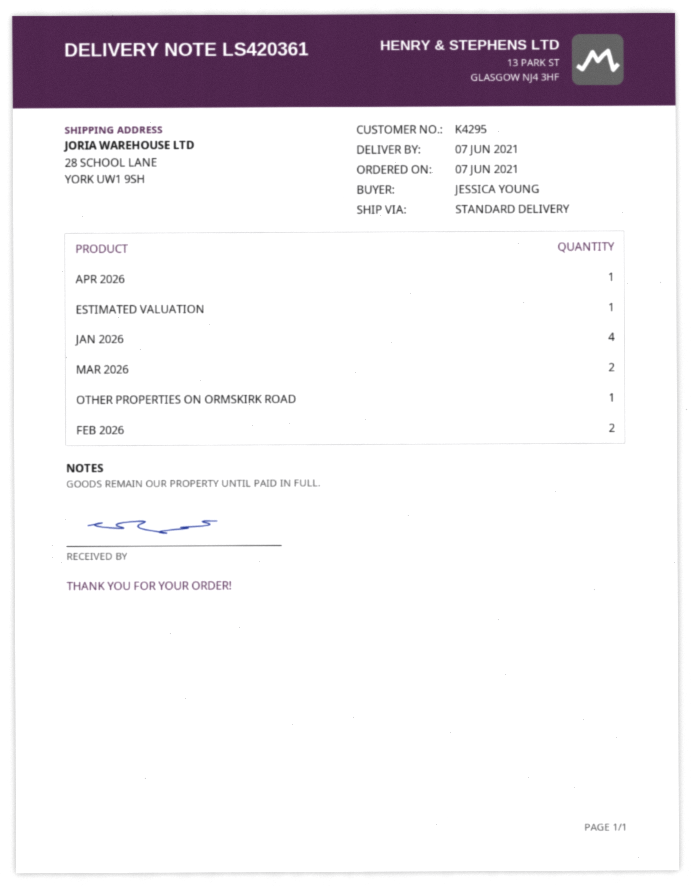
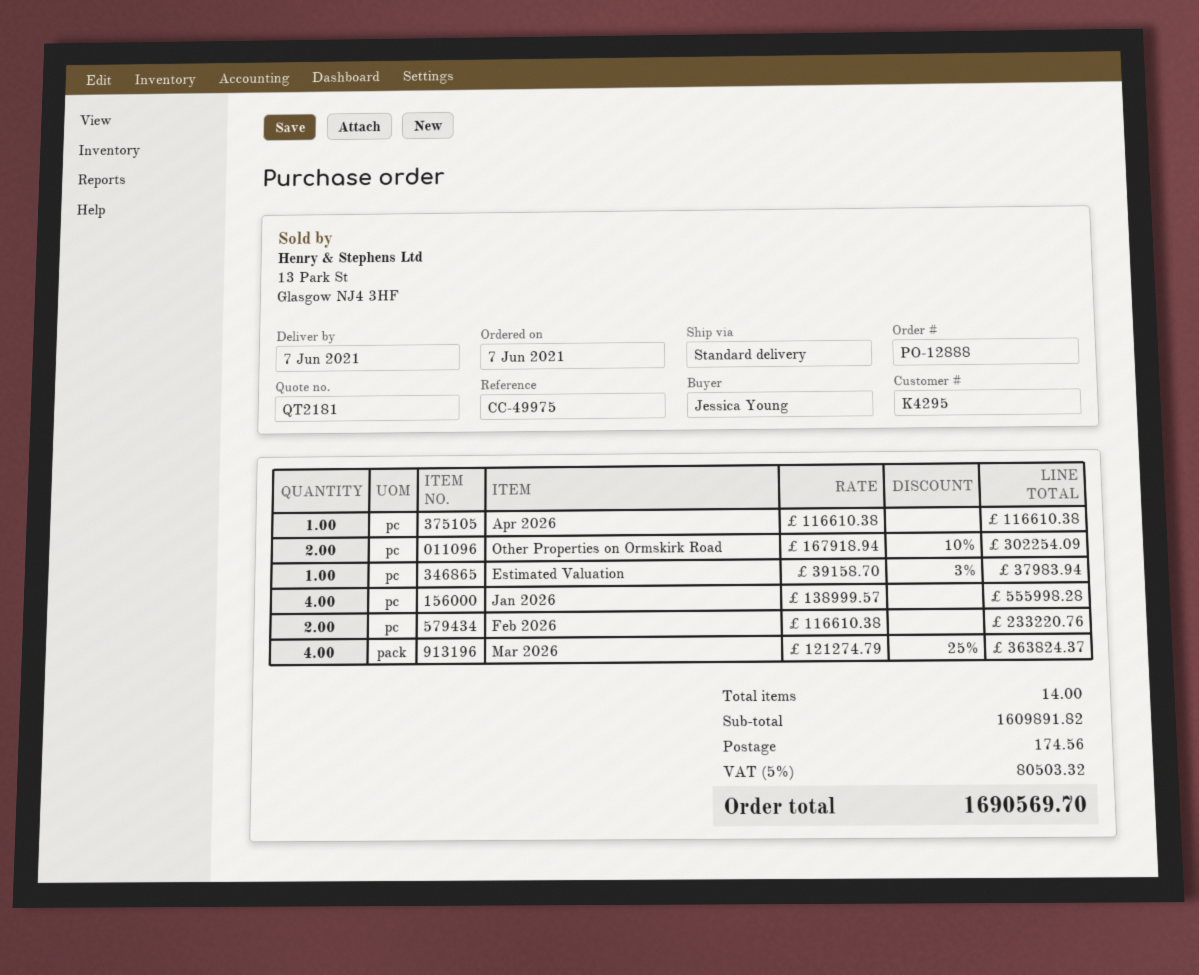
MAR 2026: 2 -> 4
OTHER PROPERTIES ON ORMSKIRK ROAD: 1 -> 2

